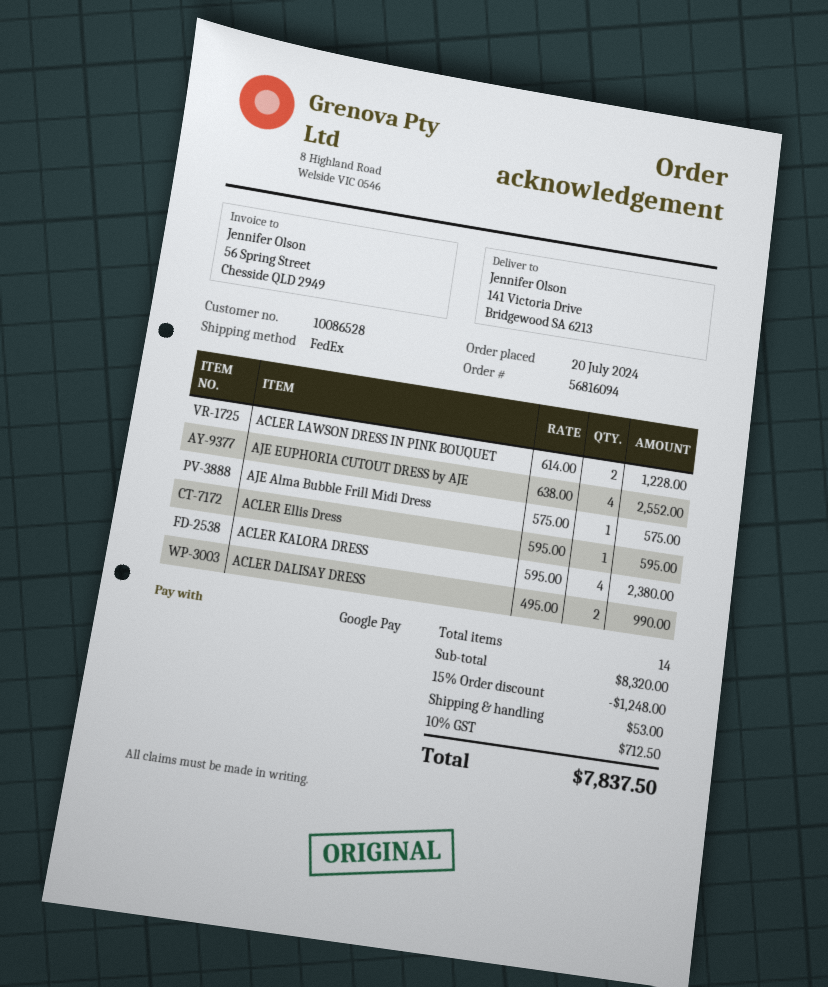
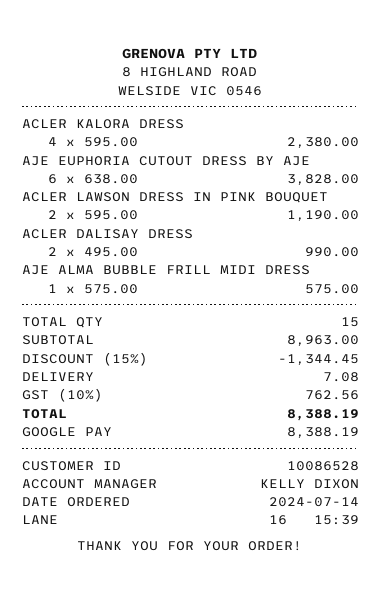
order date: 2024-07-20 -> 2024-07-14
ACLER LAWSON DRESS IN PINK BOUQUET: 2 x 614.00 = 1228.00 -> 2 x 595.00 = 1190.00
AJE EUPHORIA CUTOUT DRESS by AJE: 4 x 638.00 = 2552.00 -> 6 x 638.00 = 3828.00
ACLER Ellis Dress: 1 x 595.00 = 595.00 -> none
total quantity: 14 -> 15
subtotal: 8320.00 -> 8963.00
discount: 15% = 1248.00 -> 15% = 1344.45
shipping: 53.00 -> 7.08
tax: 10% = 712.50 -> 10% = 762.56
total: 7837.50 -> 8388.19

